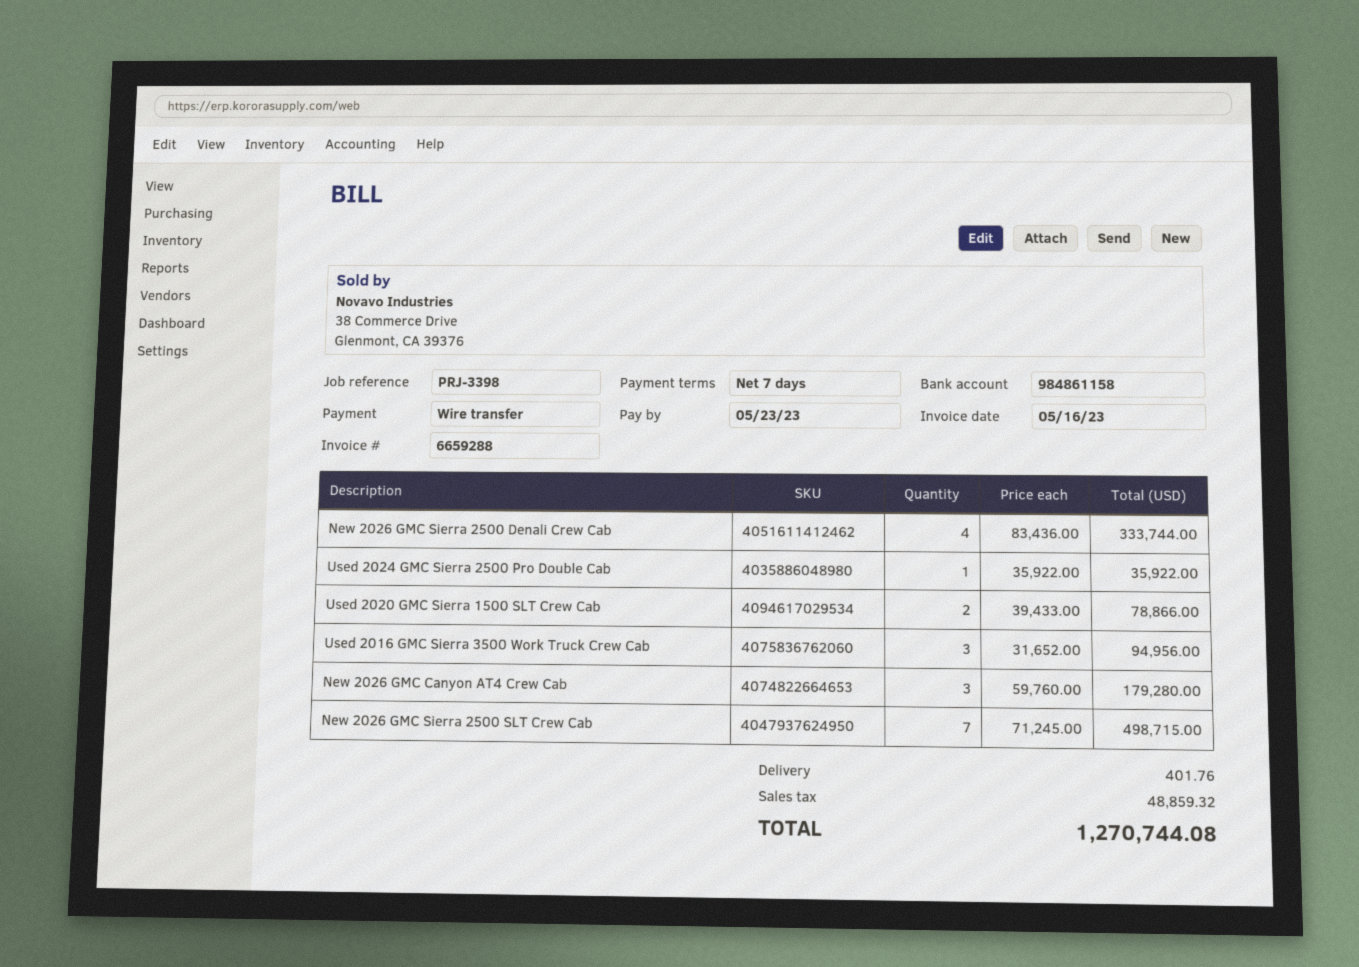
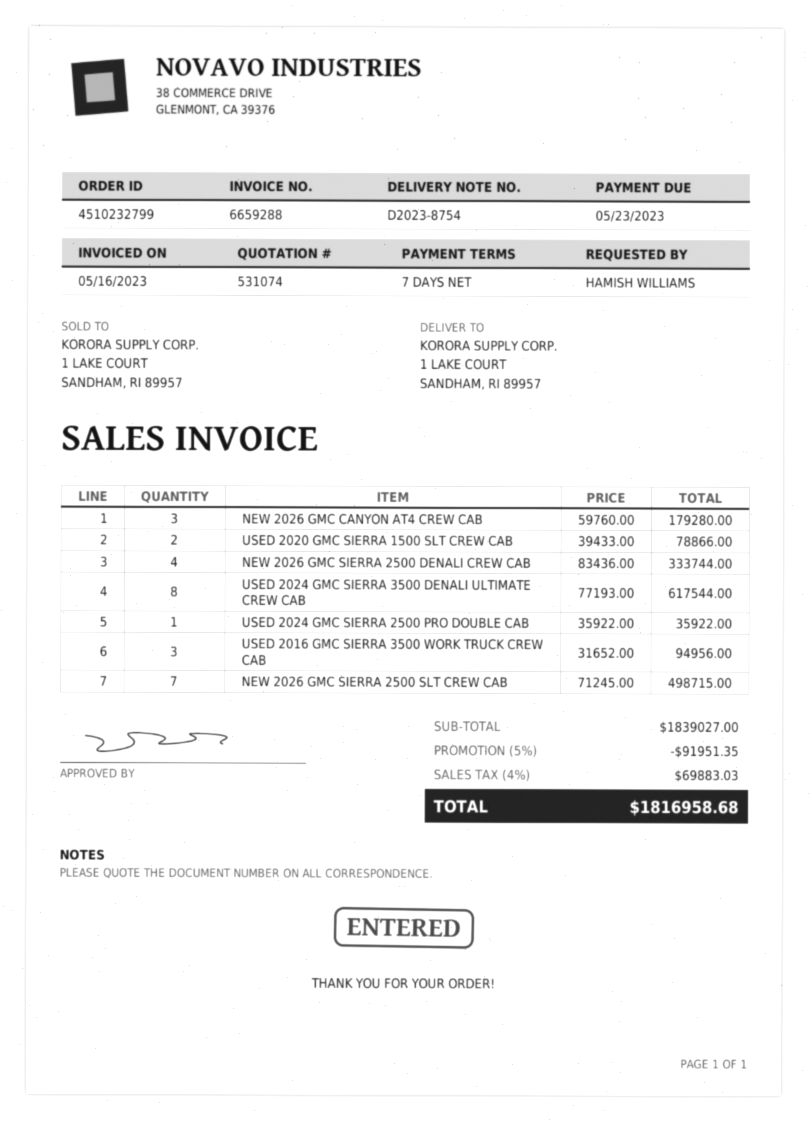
USED 2024 GMC SIERRA 3500 DENALI ULTIMATE CREW CAB: none -> 8 x 77193.00 = 617544.00
discount: none -> 5% = 91951.35
shipping: 401.76 -> none
tax: 48859.32 -> 69883.03
total: 1270744.08 -> 1816958.68

